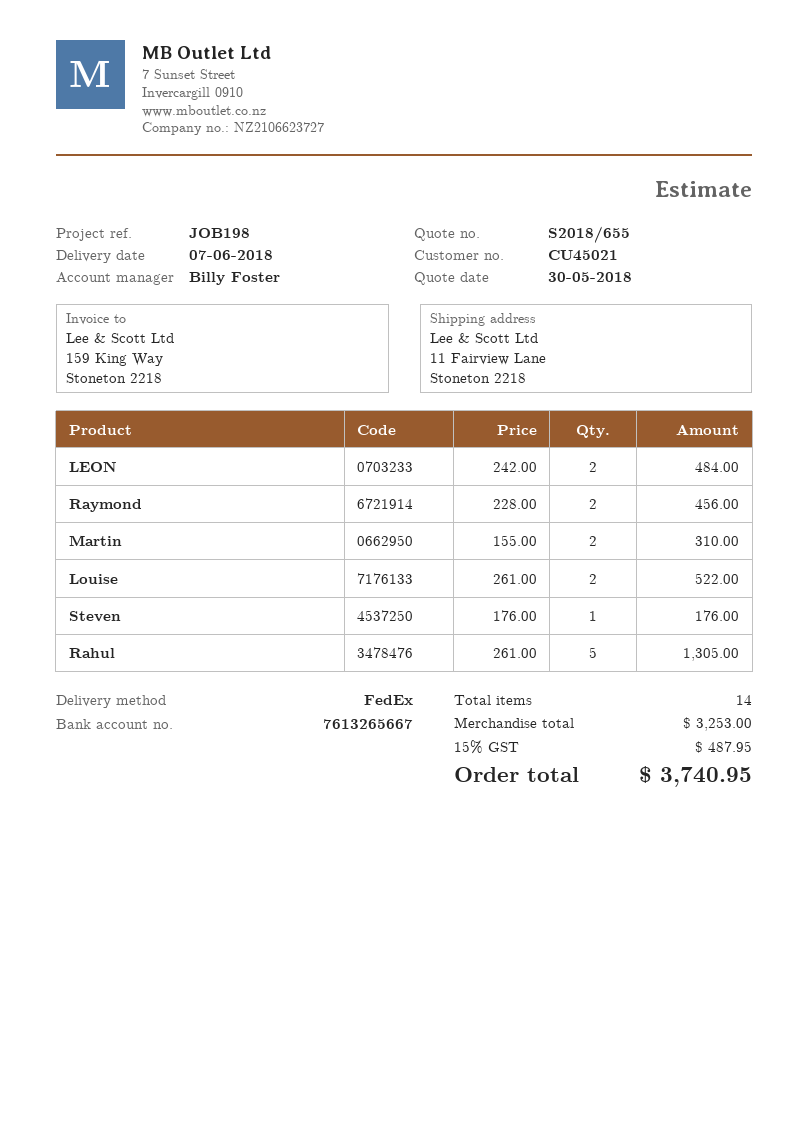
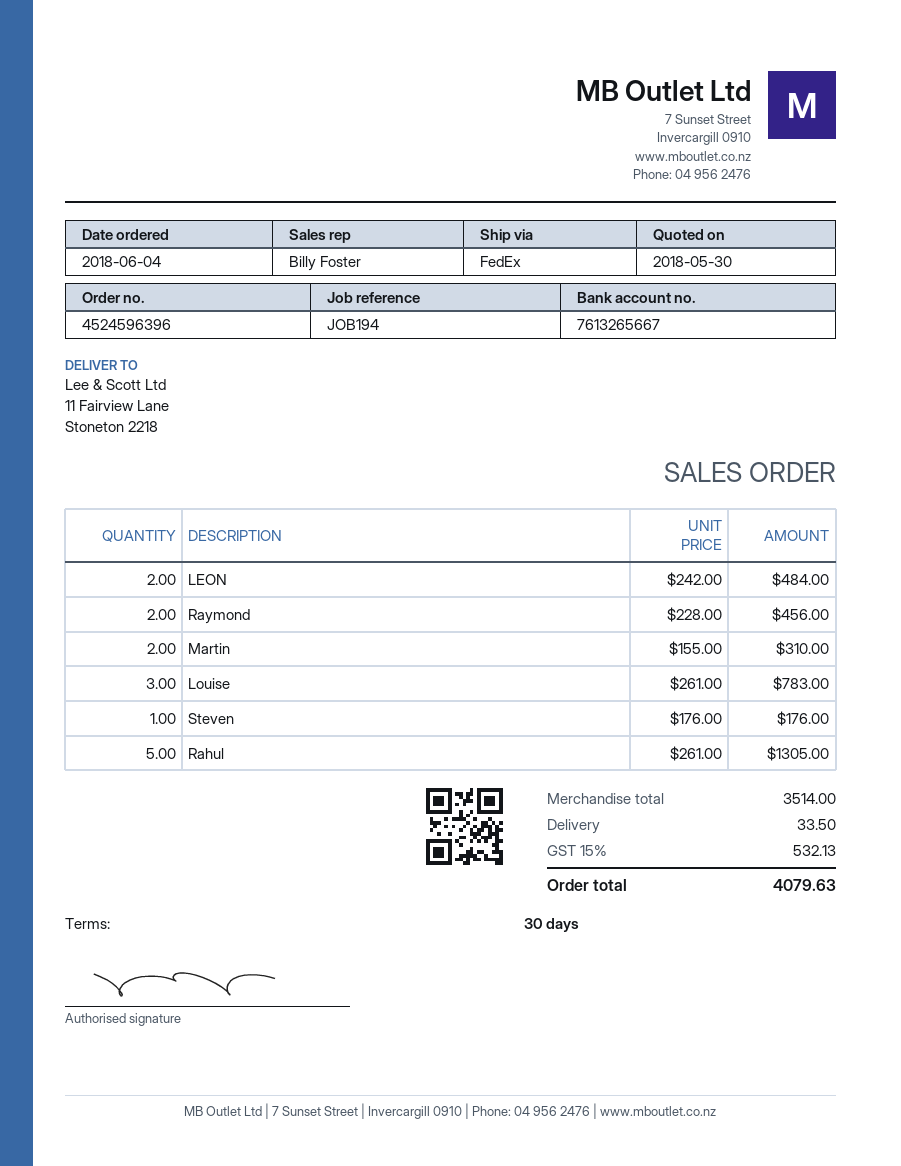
reference: JOB198 -> JOB194
Louise: 2 x 261.00 = 522.00 -> 3 x 261.00 = 783.00
subtotal: 3253.00 -> 3514.00
shipping: none -> 33.50
tax: 15% = 487.95 -> 15% = 532.13
total: 3740.95 -> 4079.63

